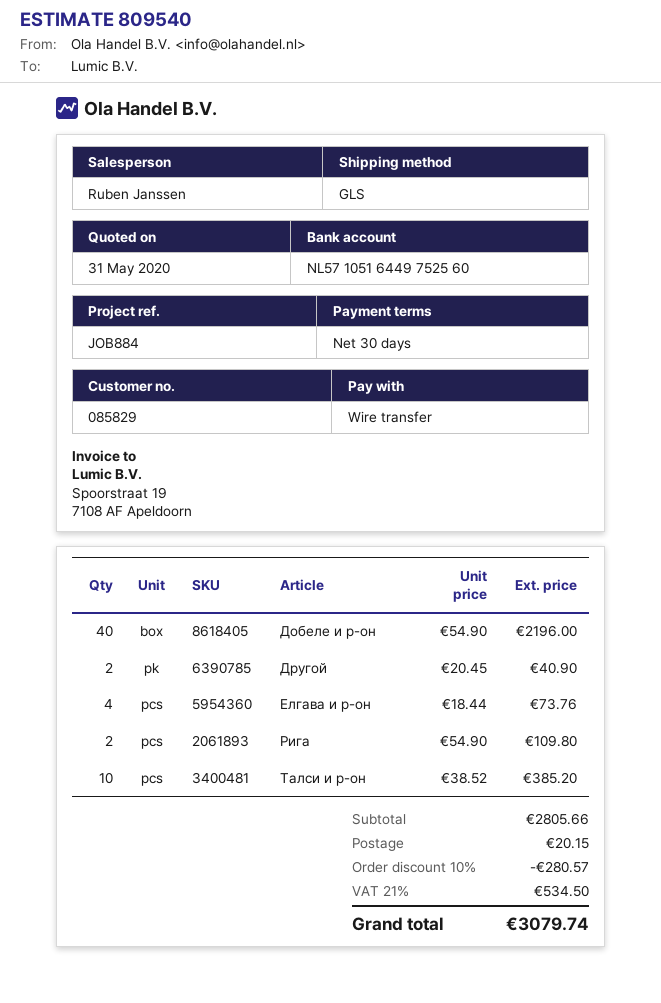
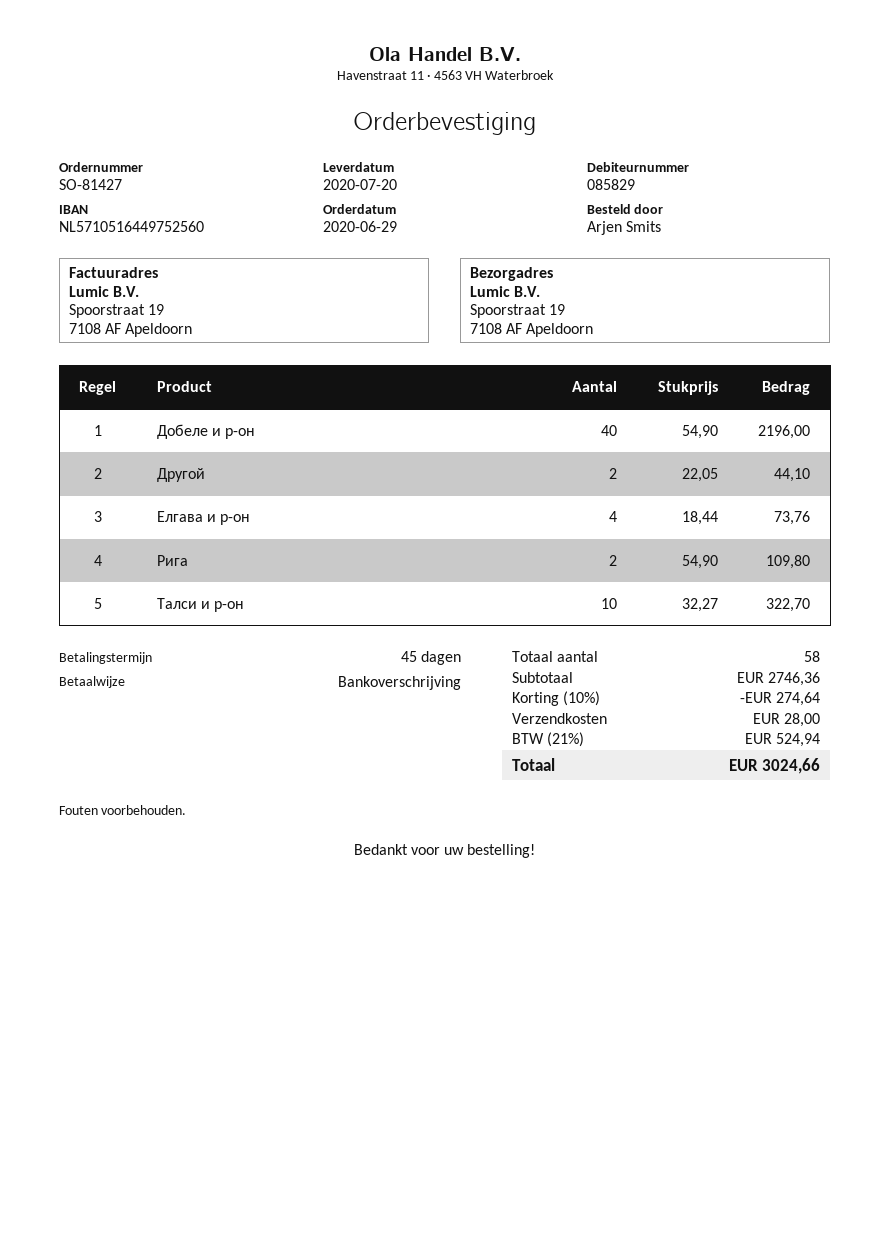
payment terms: 30 days -> 45 days
Другой: 2 x 20.45 = 40.90 -> 2 x 22.05 = 44.10
Талси и р-он: 10 x 38.52 = 385.20 -> 10 x 32.27 = 322.70
subtotal: 2805.66 -> 2746.36
discount: 10% = 280.57 -> 10% = 274.64
shipping: 20.15 -> 28.00
tax: 21% = 534.50 -> 21% = 524.94
total: 3079.74 -> 3024.66

